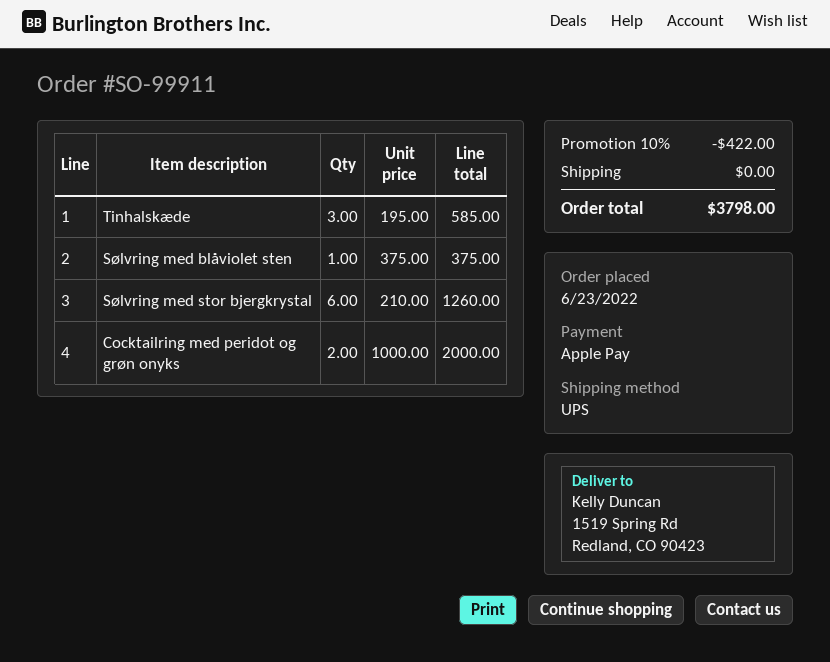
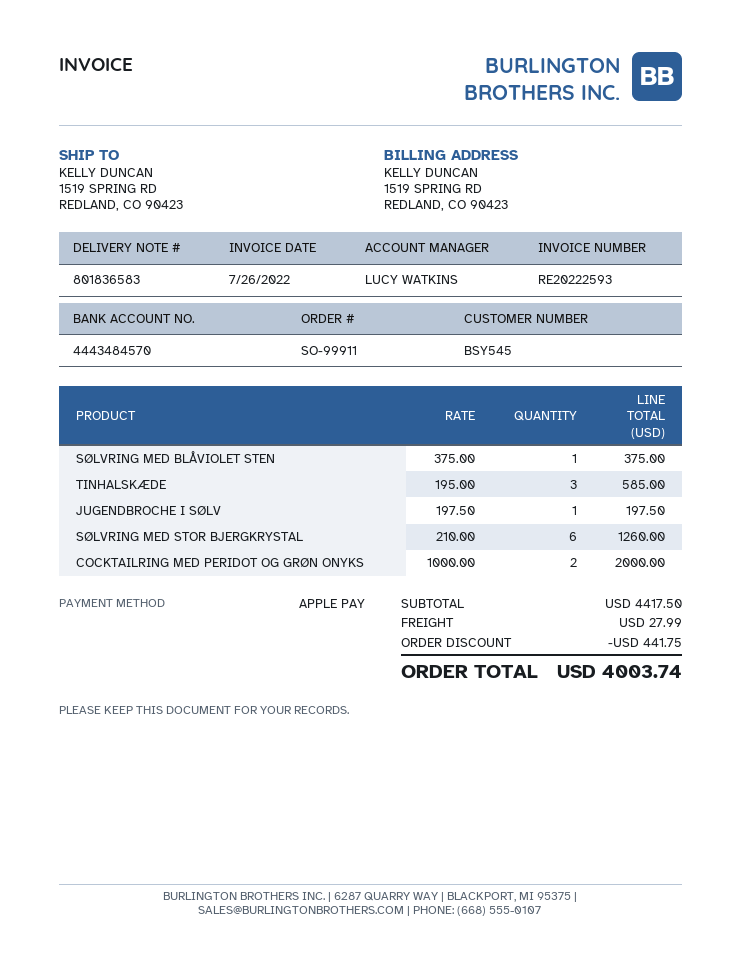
JUGENDBROCHE I SØLV: none -> 1 x 197.50 = 197.50
discount: 422.00 -> 441.75
shipping: 0.00 -> 27.99
total: 3798.00 -> 4003.74

